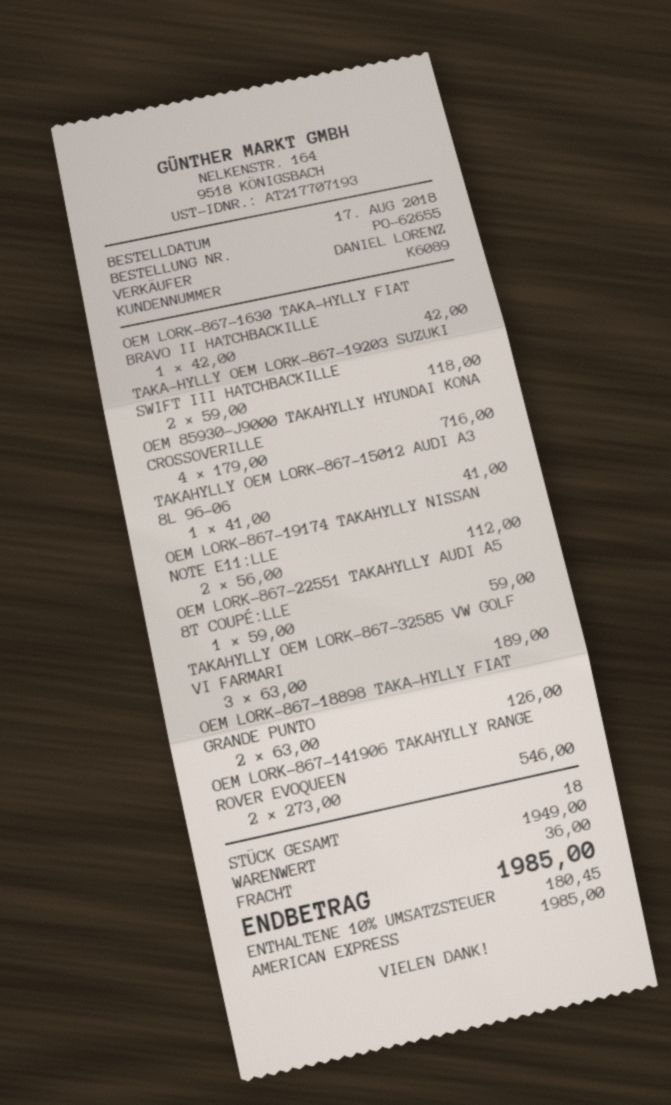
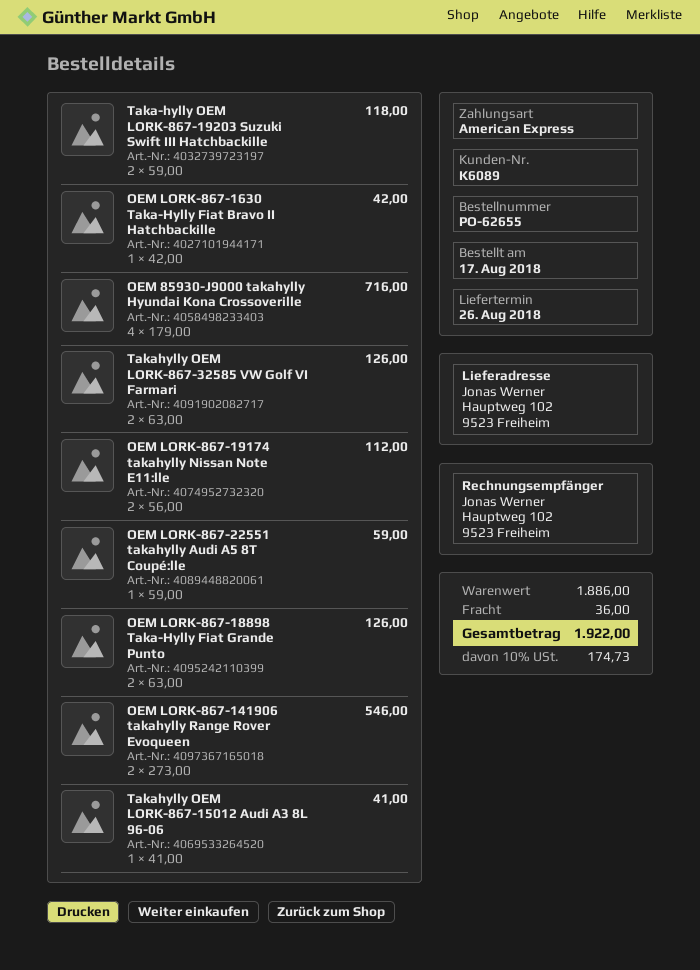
TAKAHYLLY OEM LORK-867-32585 VW GOLF VI FARMARI: 3 x 63.00 = 189.00 -> 2 x 63.00 = 126.00
subtotal: 1949.00 -> 1886.00
tax: 10% = 180.45 -> 10% = 174.73
total: 1985.00 -> 1922.00

